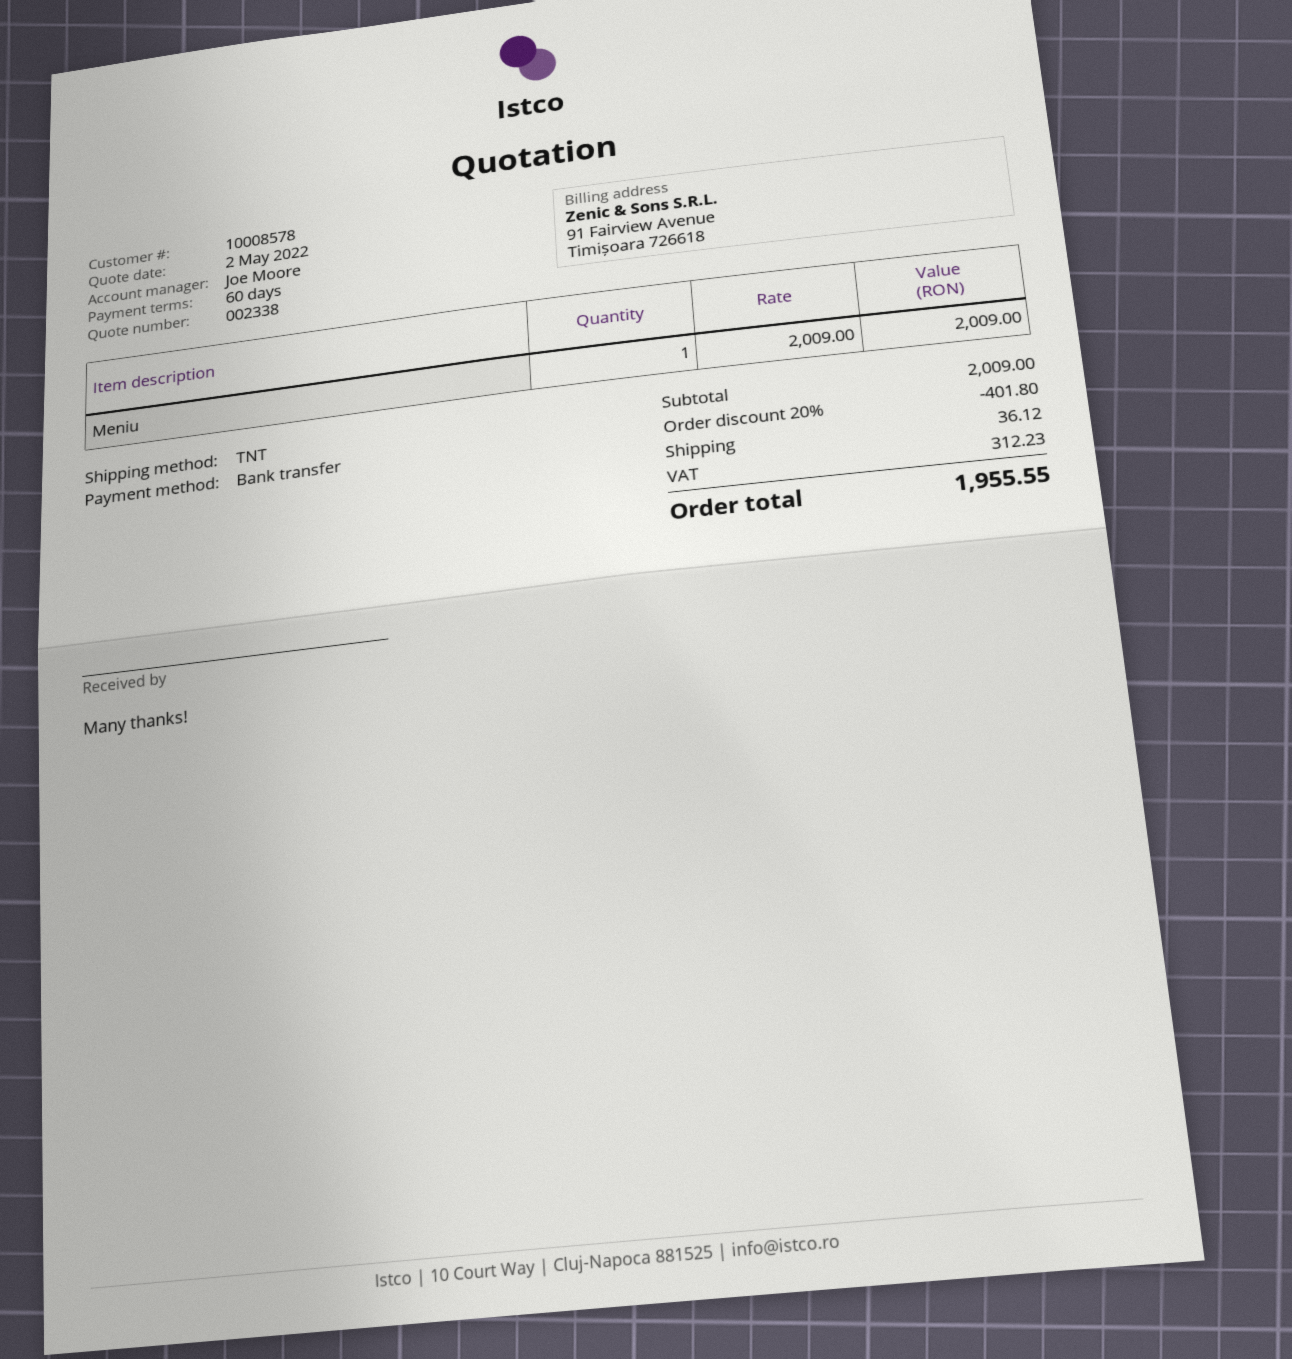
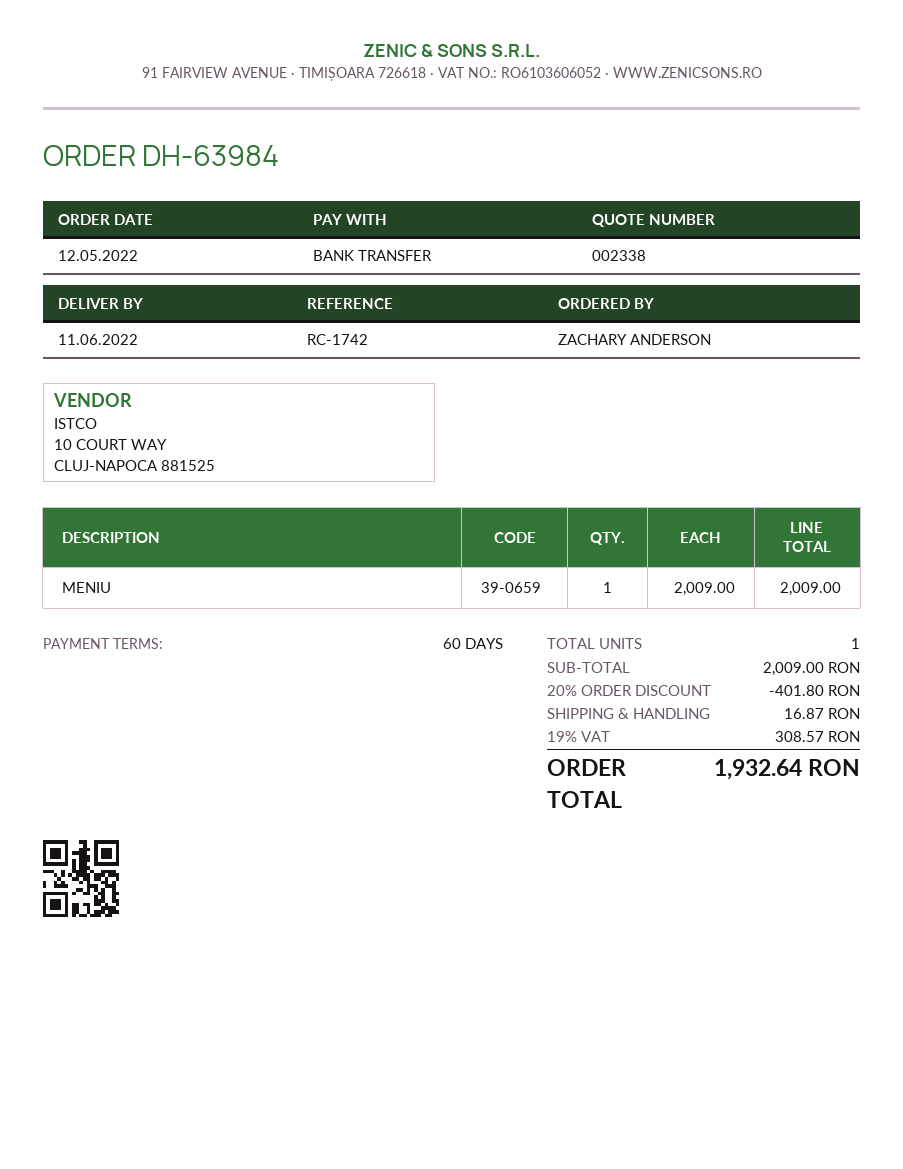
shipping: 36.12 -> 16.87
tax: 312.23 -> 308.57
total: 1955.55 -> 1932.64

